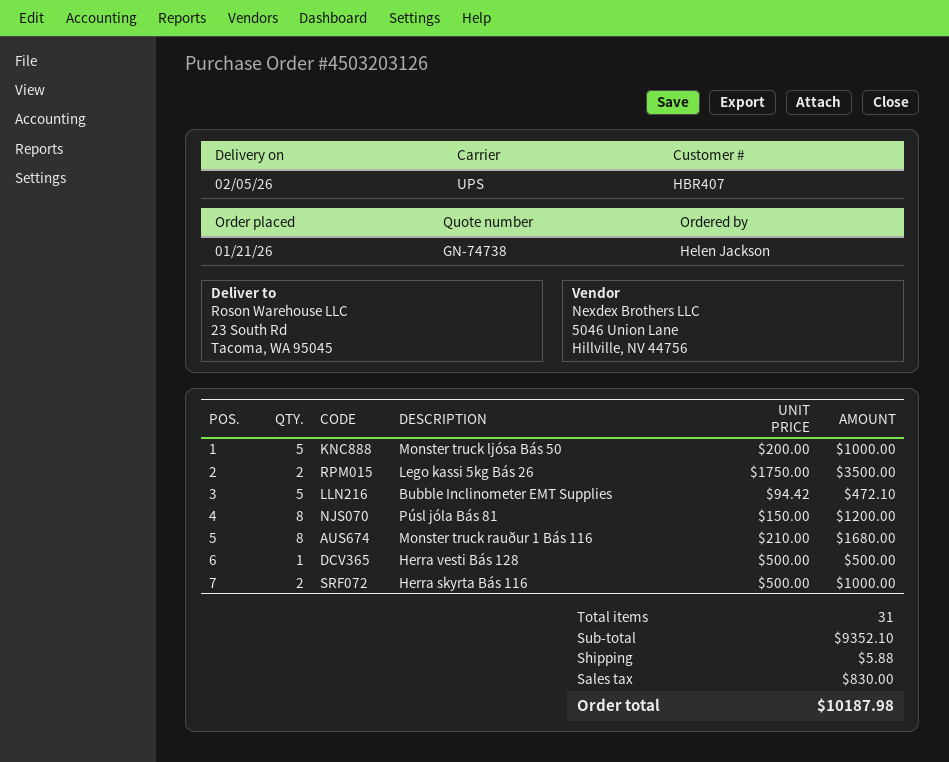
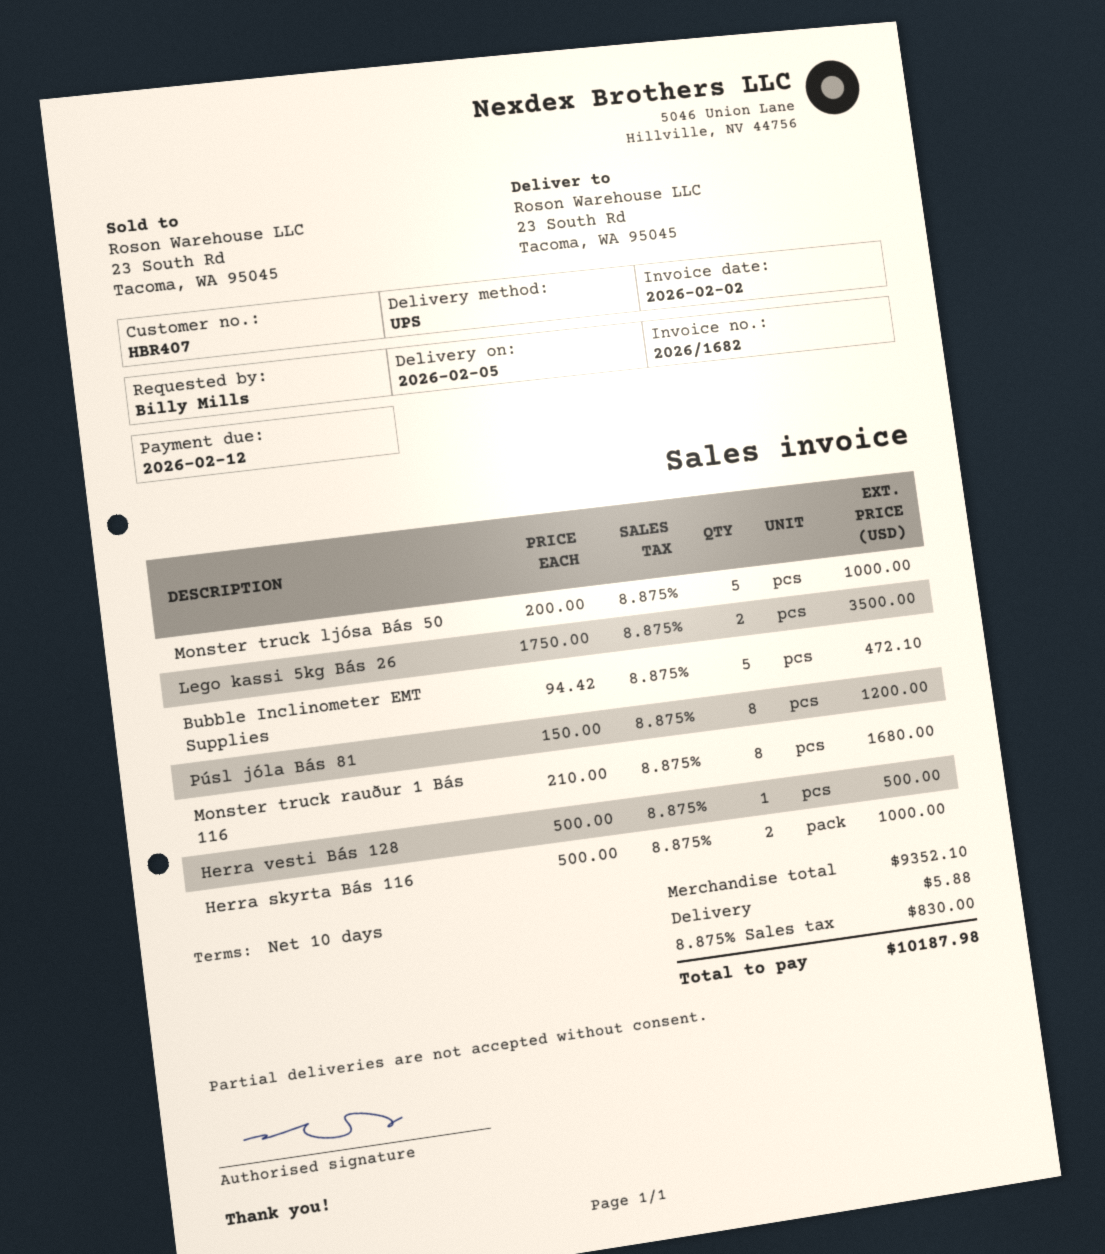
ordered by: Helen Jackson -> Billy Mills

